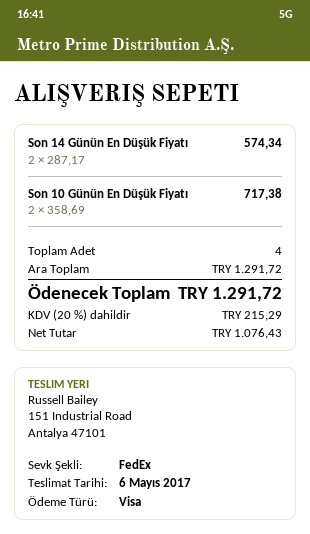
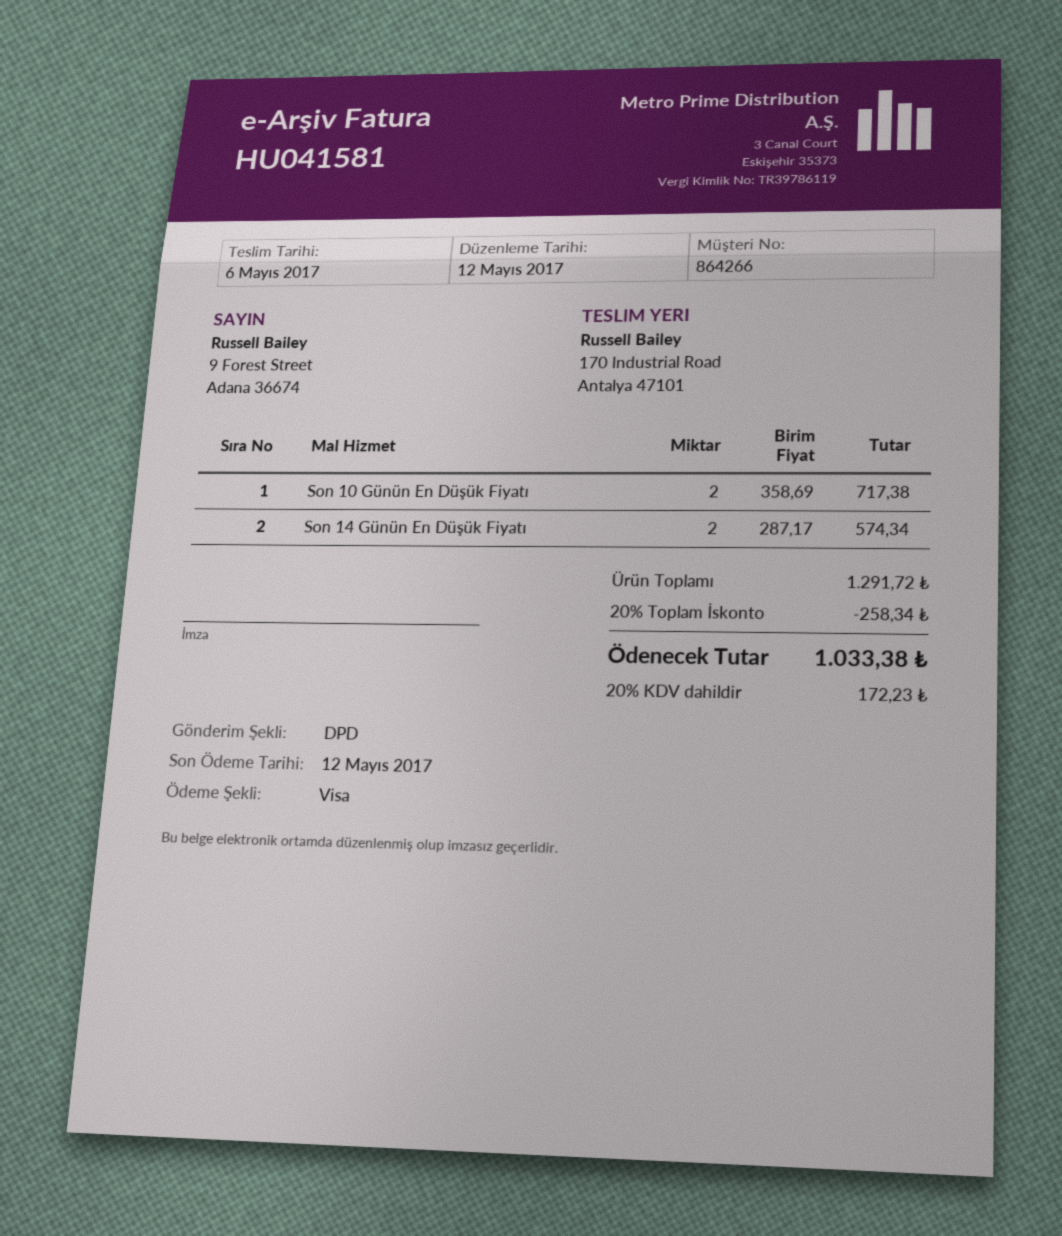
shipping method: FedEx -> DPD
ship to: 151 Industrial Road, Antalya 47101 -> 170 Industrial Road, Antalya 47101
discount: none -> 20% = 258.34
tax: 20% = 215.29 -> 20% = 172.23
total: 1291.72 -> 1033.38

